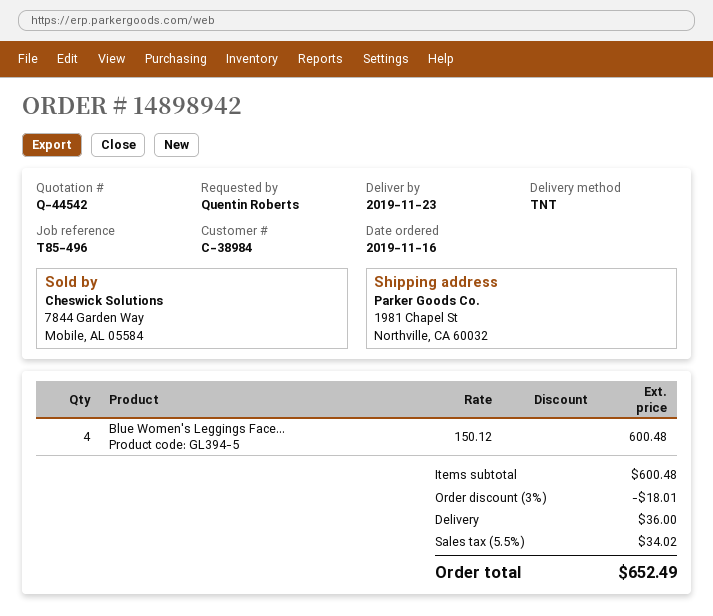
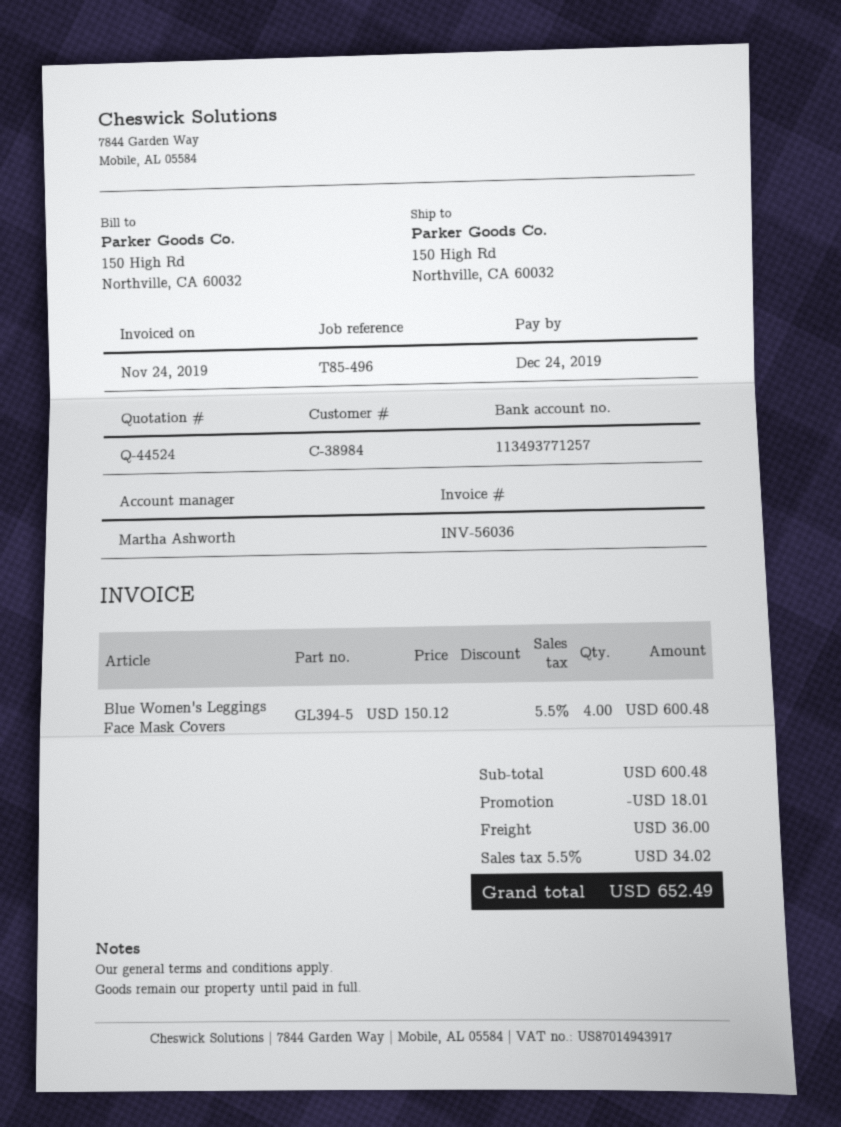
quote number: Q-44542 -> Q-44524
ship to: 1981 Chapel St, Northville, CA 60032 -> 150 High Rd, Northville, CA 60032

